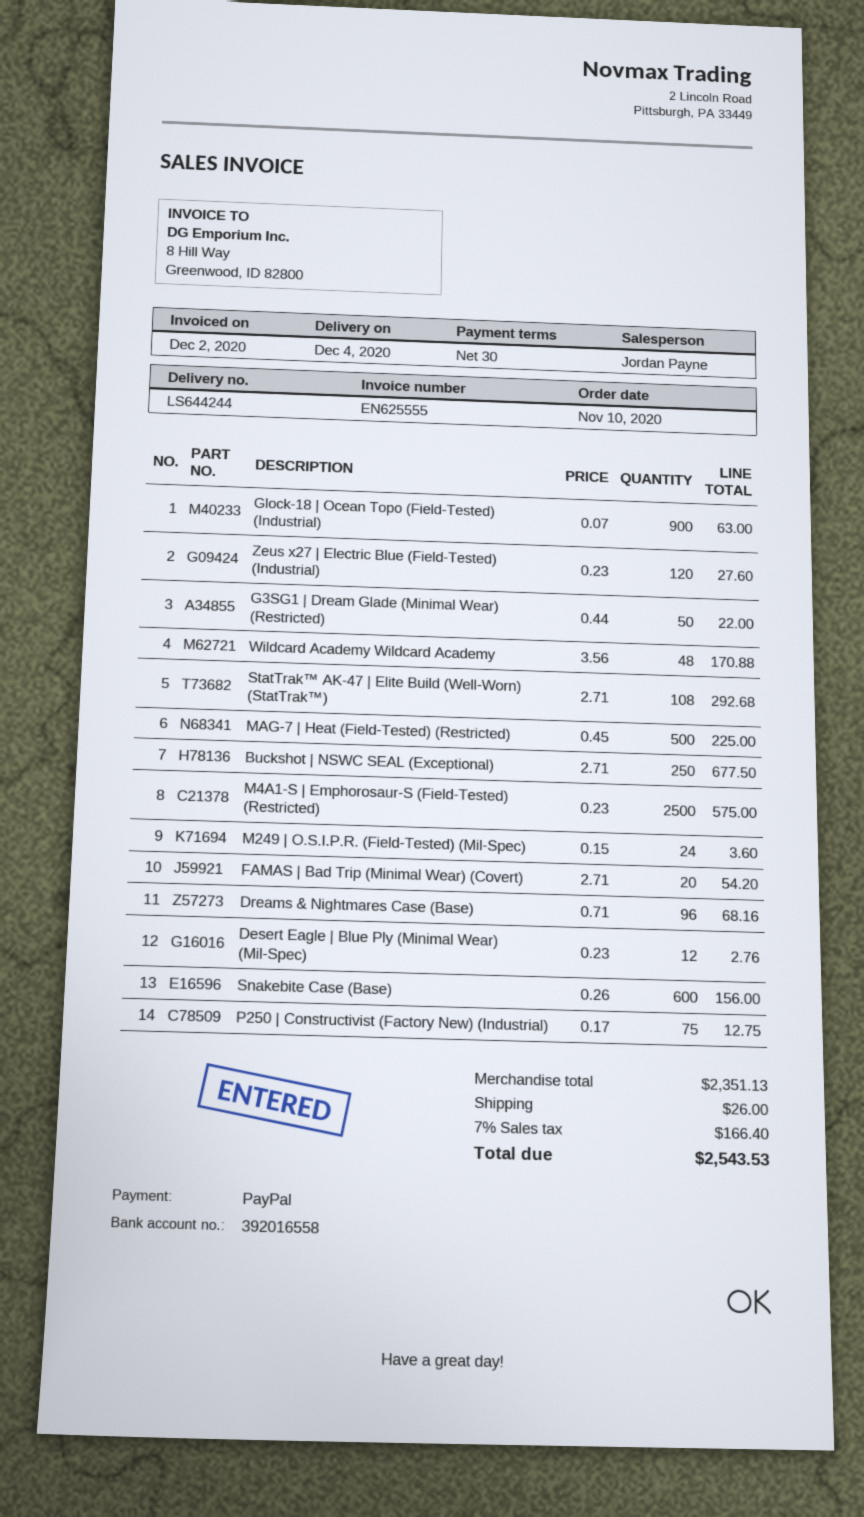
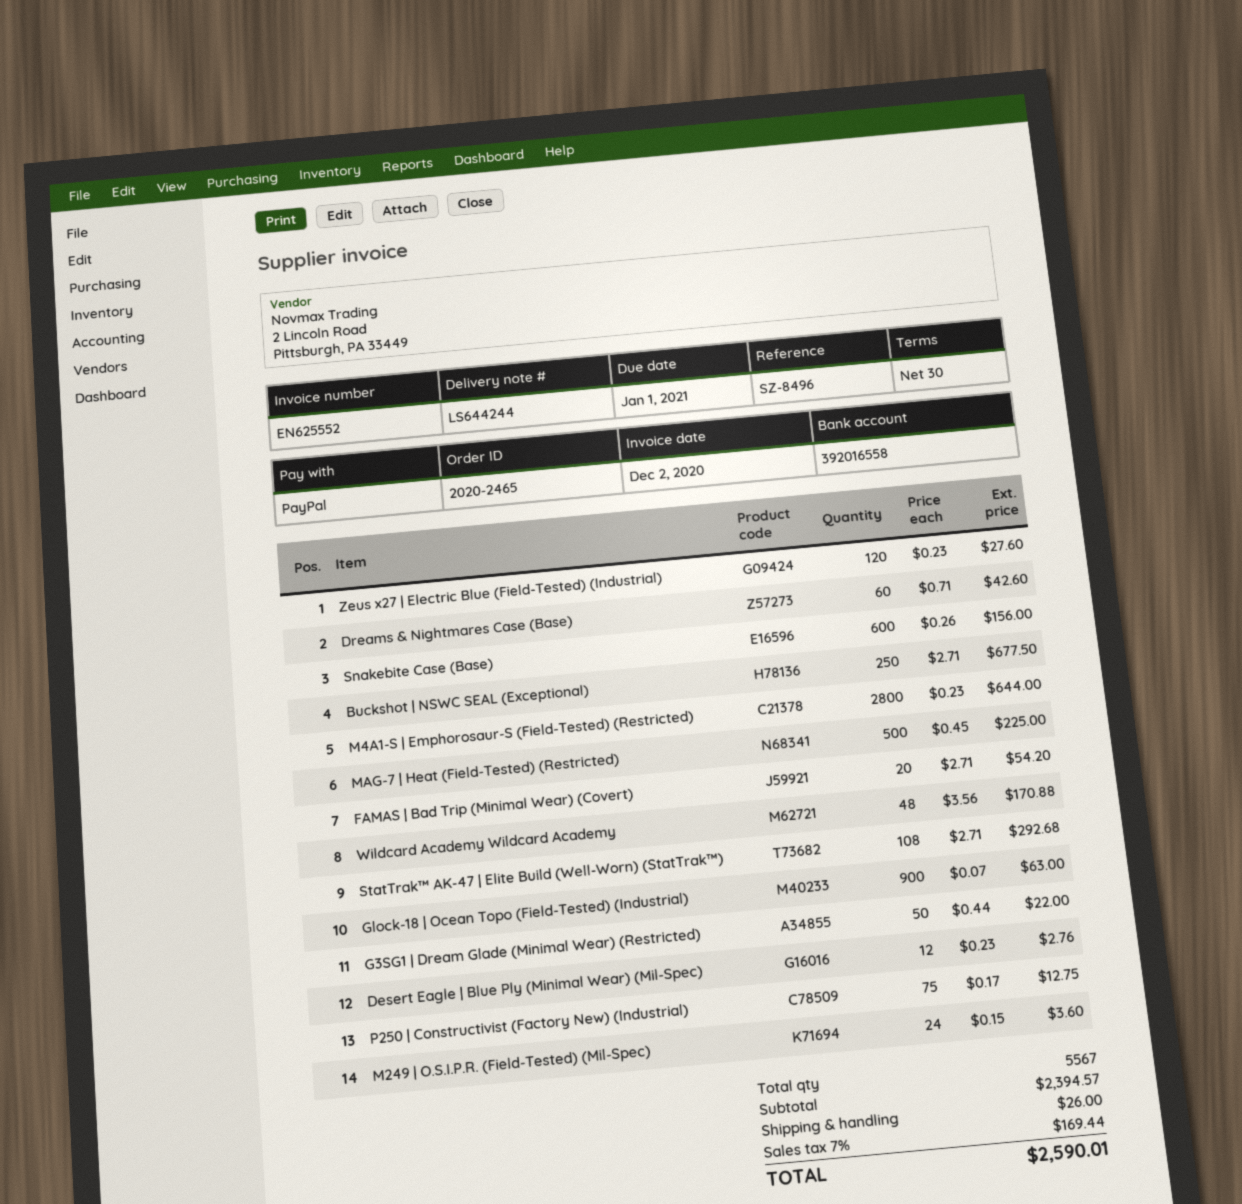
invoice number: EN625555 -> EN625552
M4A1-S | Emphorosaur-S (Field-Tested) (Restricted): 2500 x 0.23 = 575.00 -> 2800 x 0.23 = 644.00
Dreams & Nightmares Case (Base): 96 x 0.71 = 68.16 -> 60 x 0.71 = 42.60
subtotal: 2351.13 -> 2394.57
tax: 7% = 166.40 -> 7% = 169.44
total: 2543.53 -> 2590.01

